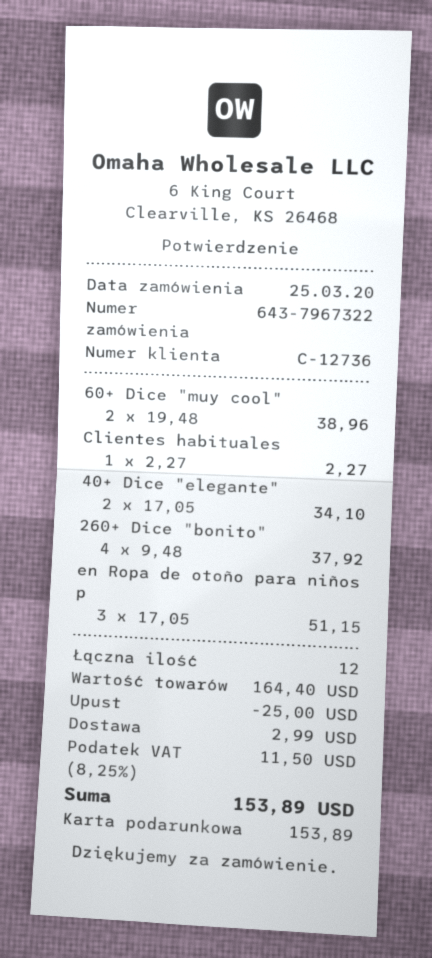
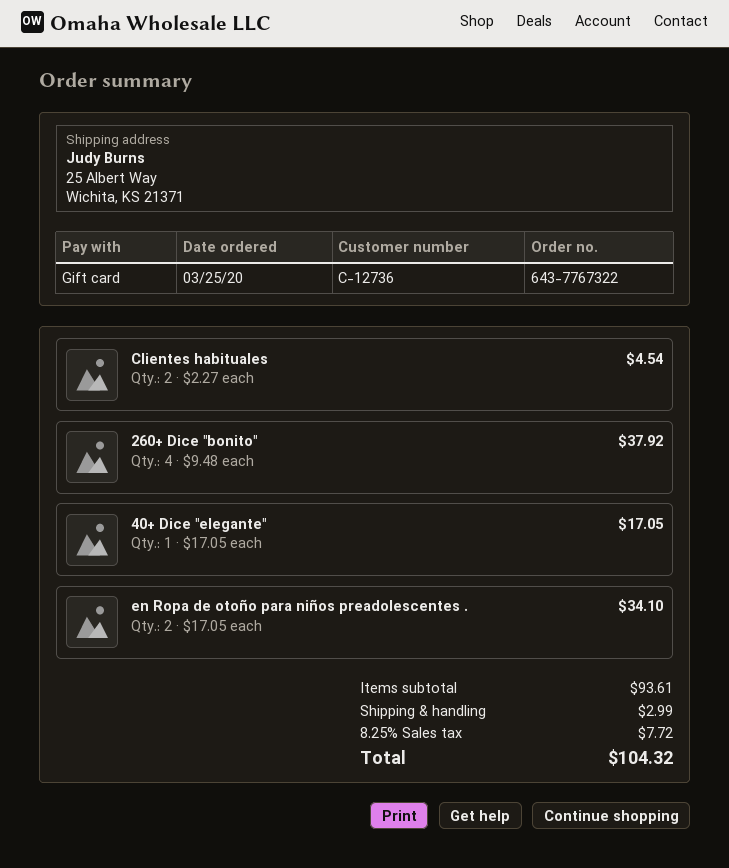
order number: 643-7967322 -> 643-7767322
60+ Dice "muy cool": 2 x 19.48 = 38.96 -> none
Clientes habituales: 1 x 2.27 = 2.27 -> 2 x 2.27 = 4.54
40+ Dice "elegante": 2 x 17.05 = 34.10 -> 1 x 17.05 = 17.05
en Ropa de otoño para niños p: 3 x 17.05 = 51.15 -> 2 x 17.05 = 34.10
subtotal: 164.40 -> 93.61
discount: 25.00 -> none
tax: 8.25% = 11.50 -> 8.25% = 7.72
total: 153.89 -> 104.32

